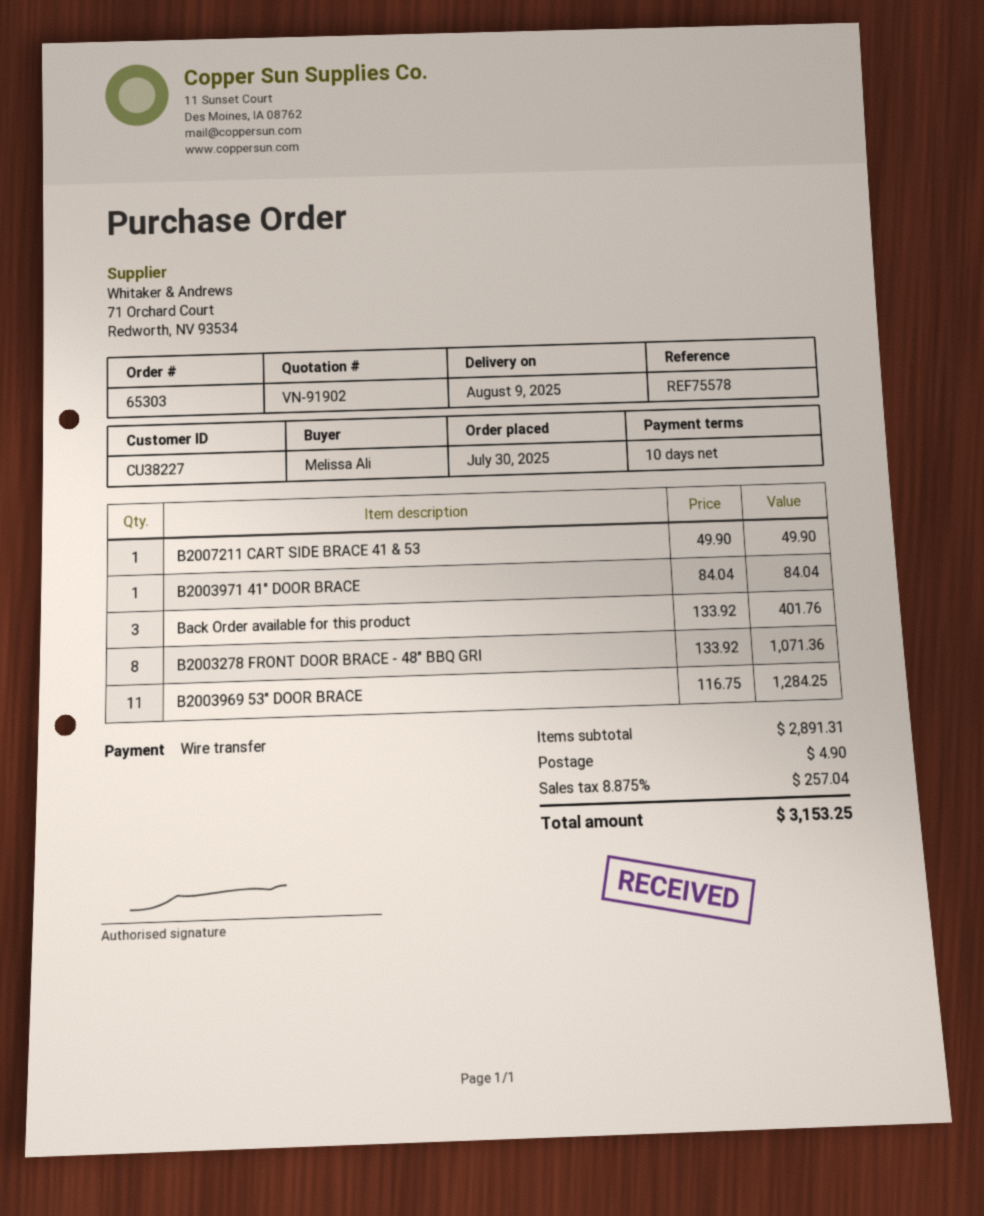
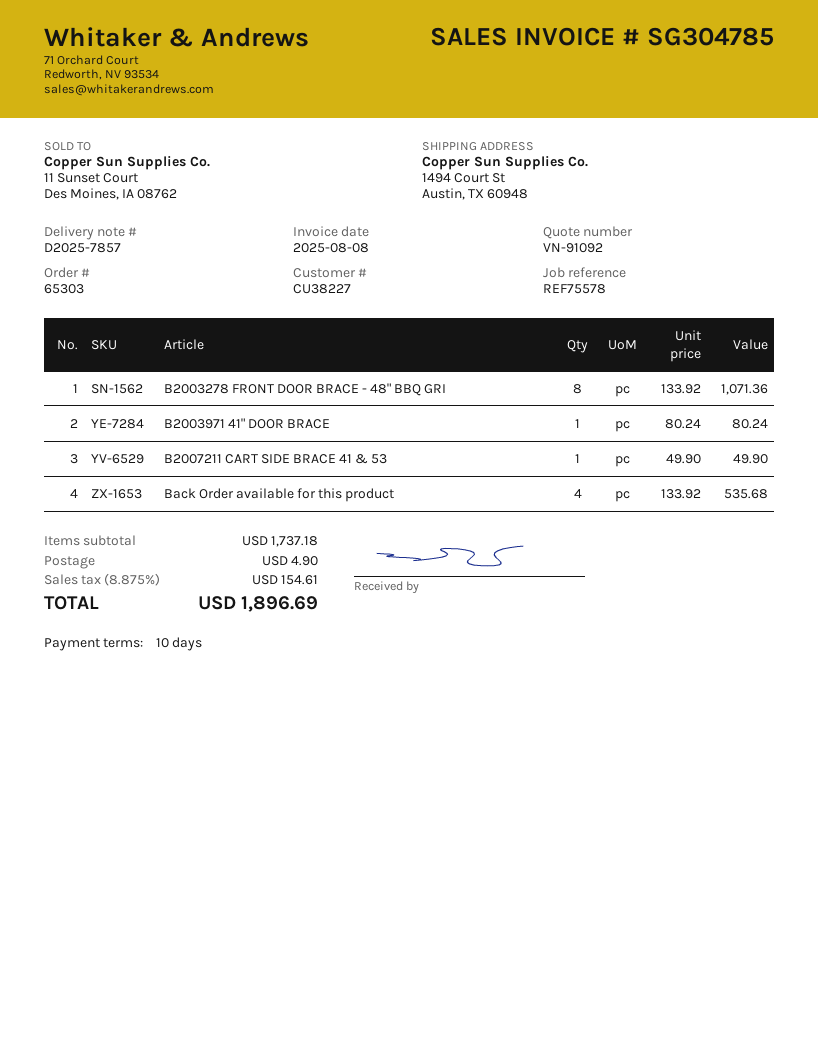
quote number: VN-91902 -> VN-91092
B2003971 41" DOOR BRACE: 1 x 84.04 = 84.04 -> 1 x 80.24 = 80.24
Back Order available for this product: 3 x 133.92 = 401.76 -> 4 x 133.92 = 535.68
B2003969 53" DOOR BRACE: 11 x 116.75 = 1284.25 -> none
subtotal: 2891.31 -> 1737.18
tax: 8.875% = 257.04 -> 8.875% = 154.61
total: 3153.25 -> 1896.69

